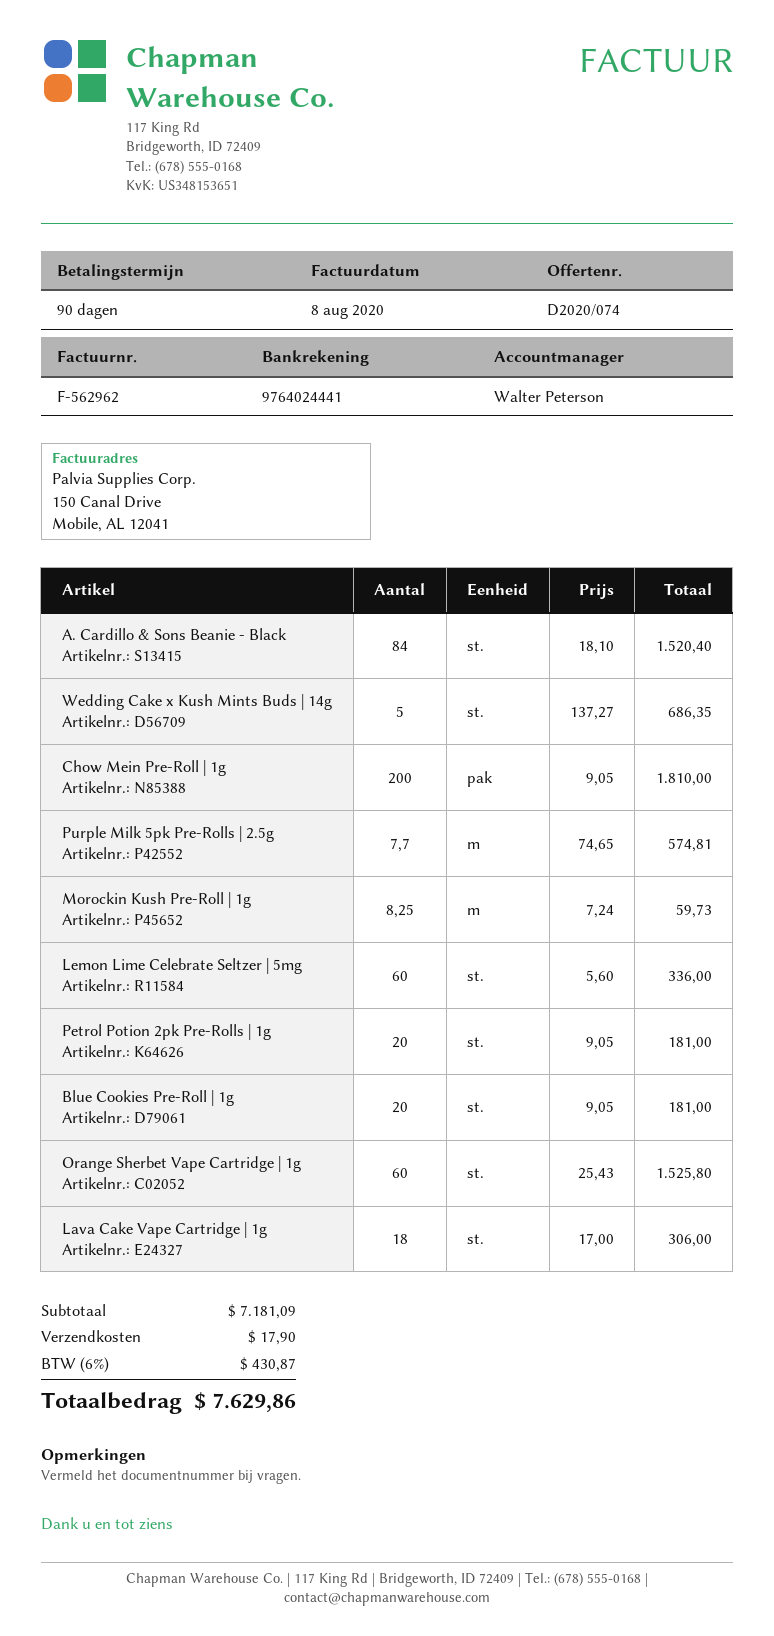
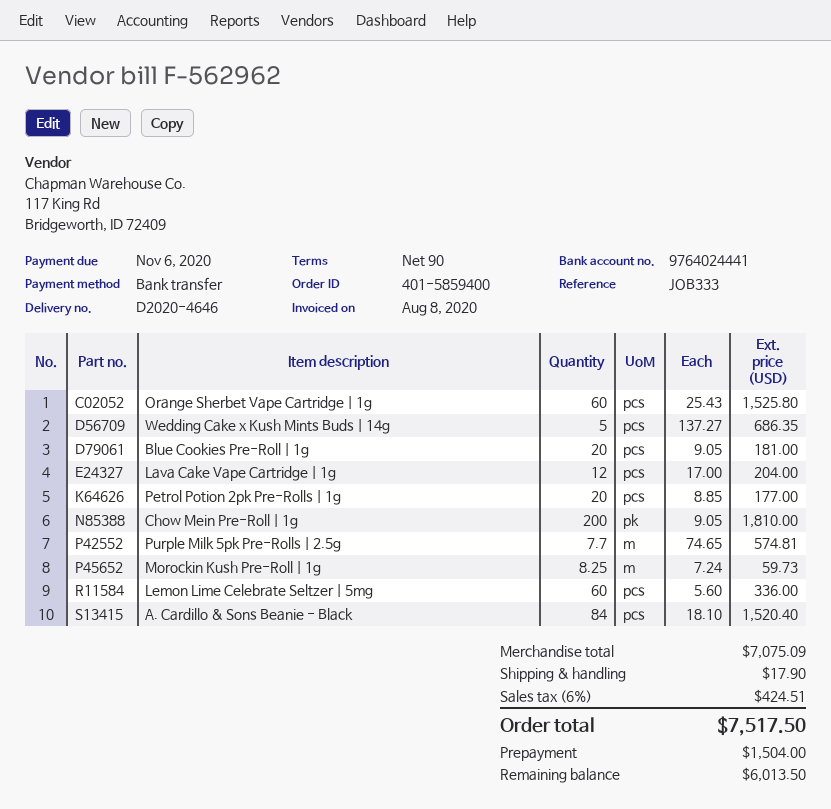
Petrol Potion 2pk Pre-Rolls | 1g: 20 x 9.05 = 181.00 -> 20 x 8.85 = 177.00
Lava Cake Vape Cartridge | 1g: 18 x 17.00 = 306.00 -> 12 x 17.00 = 204.00
subtotal: 7181.09 -> 7075.09
tax: 6% = 430.87 -> 6% = 424.51
total: 7629.86 -> 7517.50

